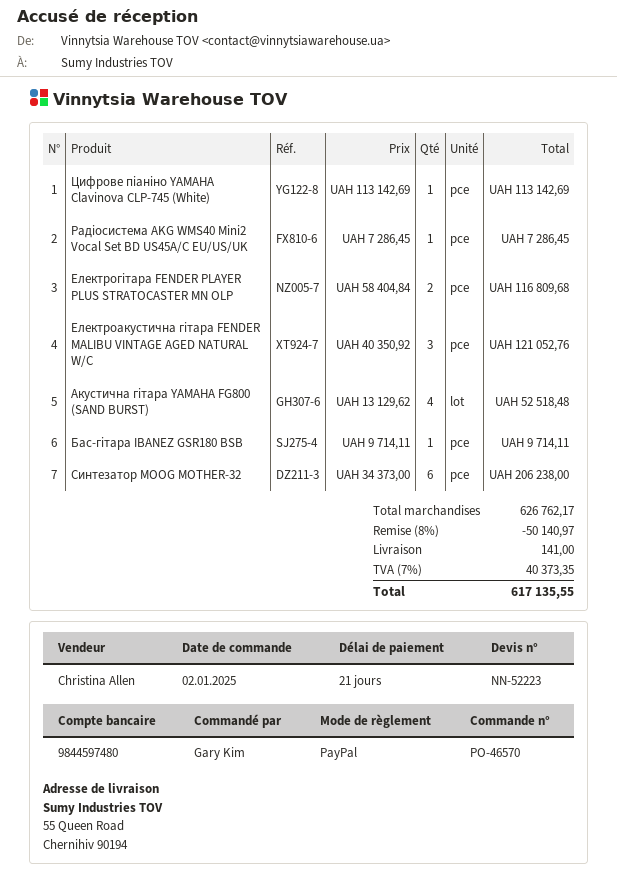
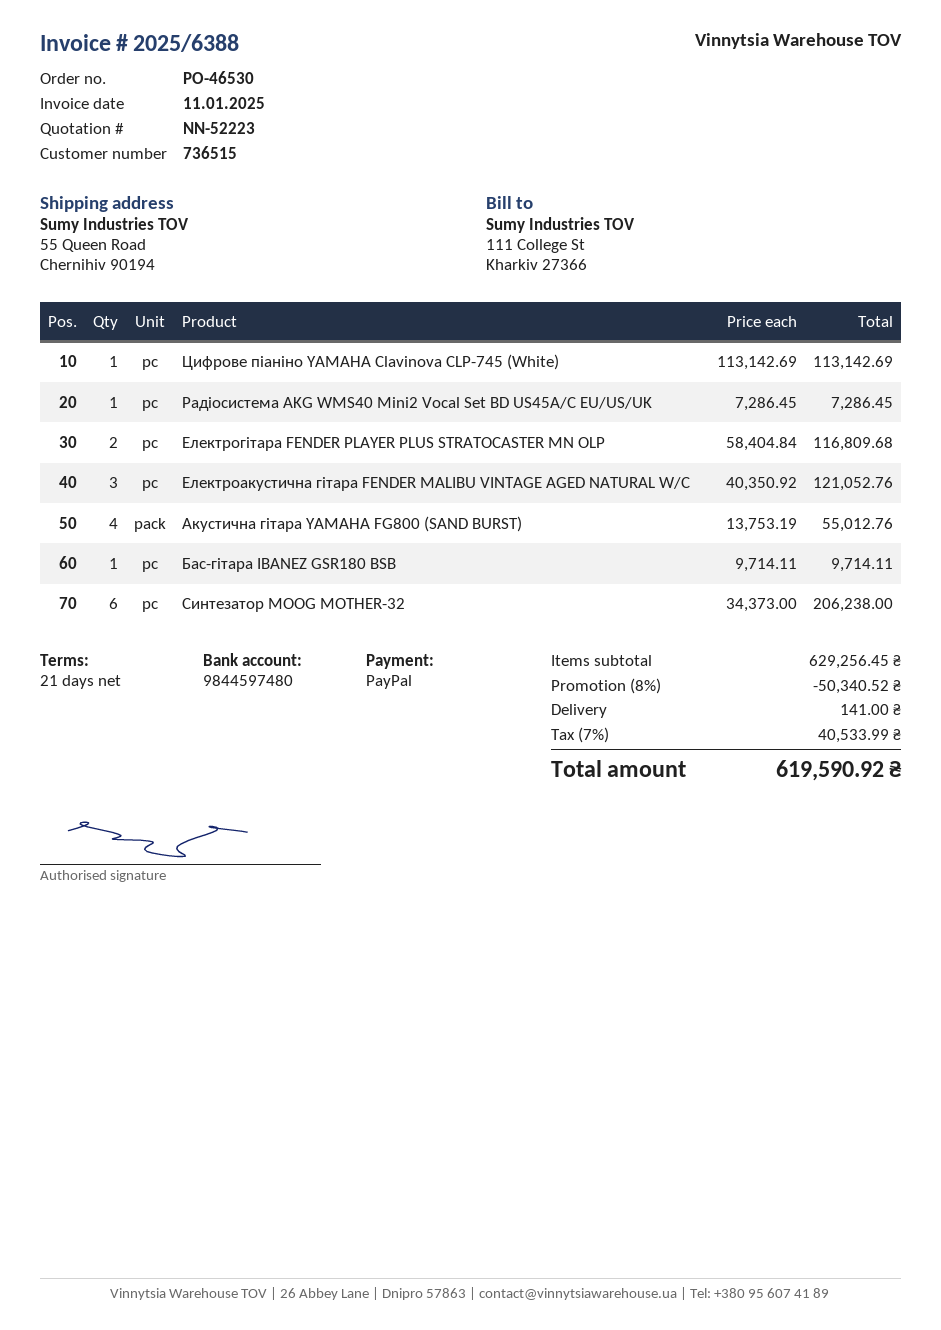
order number: PO-46570 -> PO-46530
Акустична гітара YAMAHA FG800 (SAND BURST): 4 x 13129.62 = 52518.48 -> 4 x 13753.19 = 55012.76
subtotal: 626762.17 -> 629256.45
discount: 8% = 50140.97 -> 8% = 50340.52
tax: 7% = 40373.35 -> 7% = 40533.99
total: 617135.55 -> 619590.92

